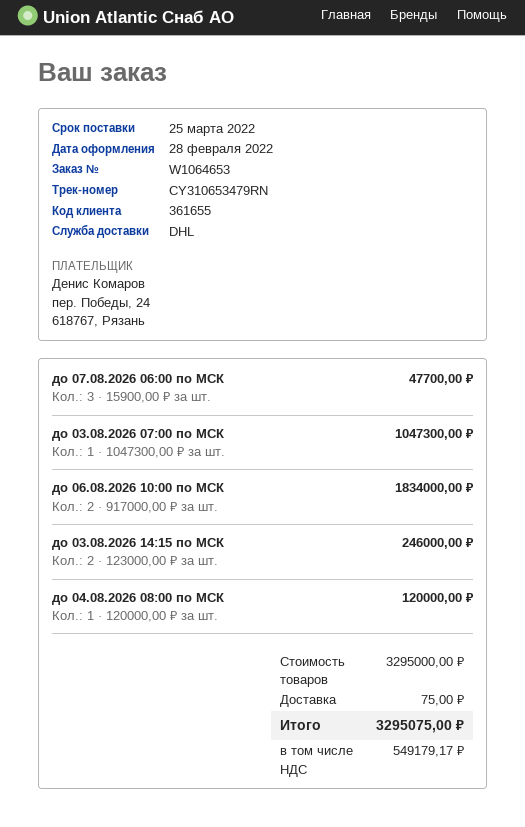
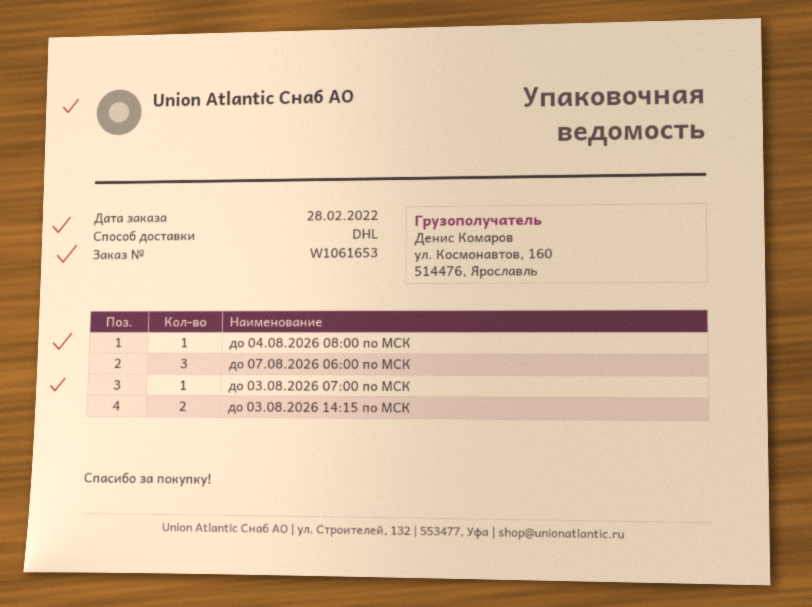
order number: W1064653 -> W1061653
до 06.08.2026 10:00 по МСК: 2 -> none

